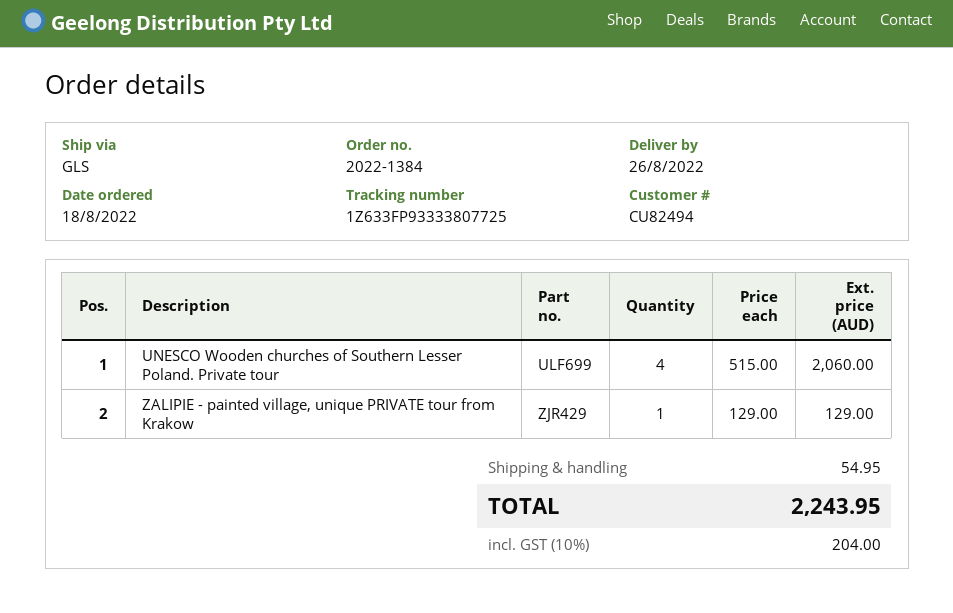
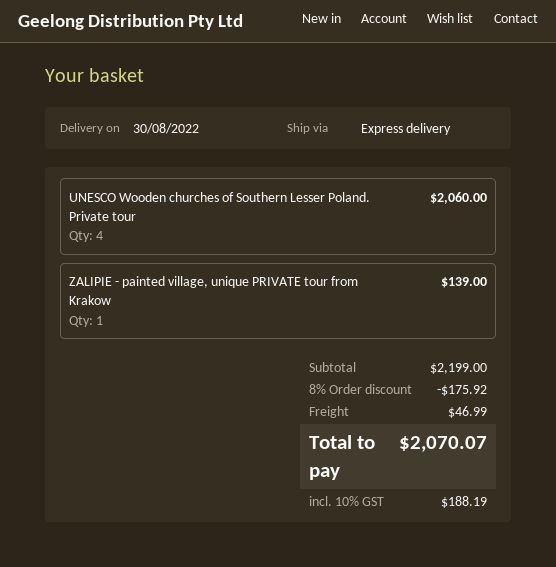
delivery date: 2022-08-26 -> 2022-08-30
shipping method: GLS -> express
ZALIPIE - painted village, unique PRIVATE tour from Krakow: 1 for 129.00 -> 1 for 139.00
discount: none -> 8% = 175.92
shipping: 54.95 -> 46.99
tax: 10% = 204.00 -> 10% = 188.19
total: 2243.95 -> 2070.07

